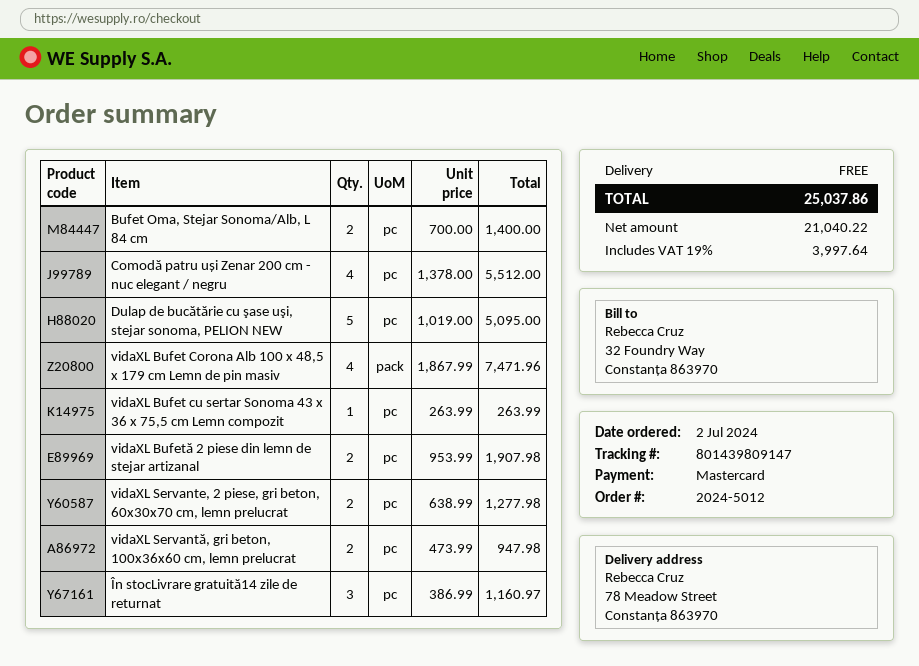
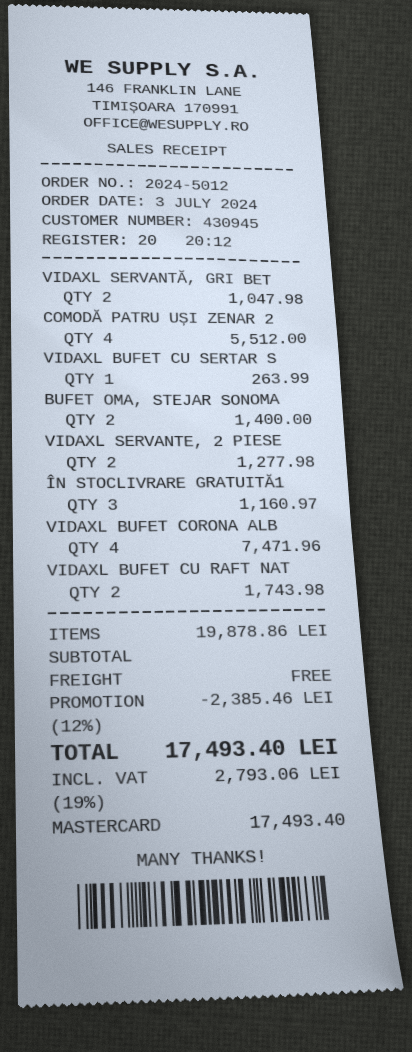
order date: 2024-07-02 -> 2024-07-03
Dulap de bucătărie cu şase uşi, stejar sonoma, PELION NEW: 5 for 5095.00 -> none
vidaXL Bufetă 2 piese din lemn de stejar artizanal: 2 for 1907.98 -> none
vidaXL Servantă, gri beton, 100x36x60 cm, lemn prelucrat: 2 for 947.98 -> 2 for 1047.98
VIDAXL BUFET CU RAFT NAT: none -> 2 for 1743.98
discount: none -> 12% = 2385.46
tax: 19% = 3997.64 -> 19% = 2793.06
total: 25037.86 -> 17493.40

